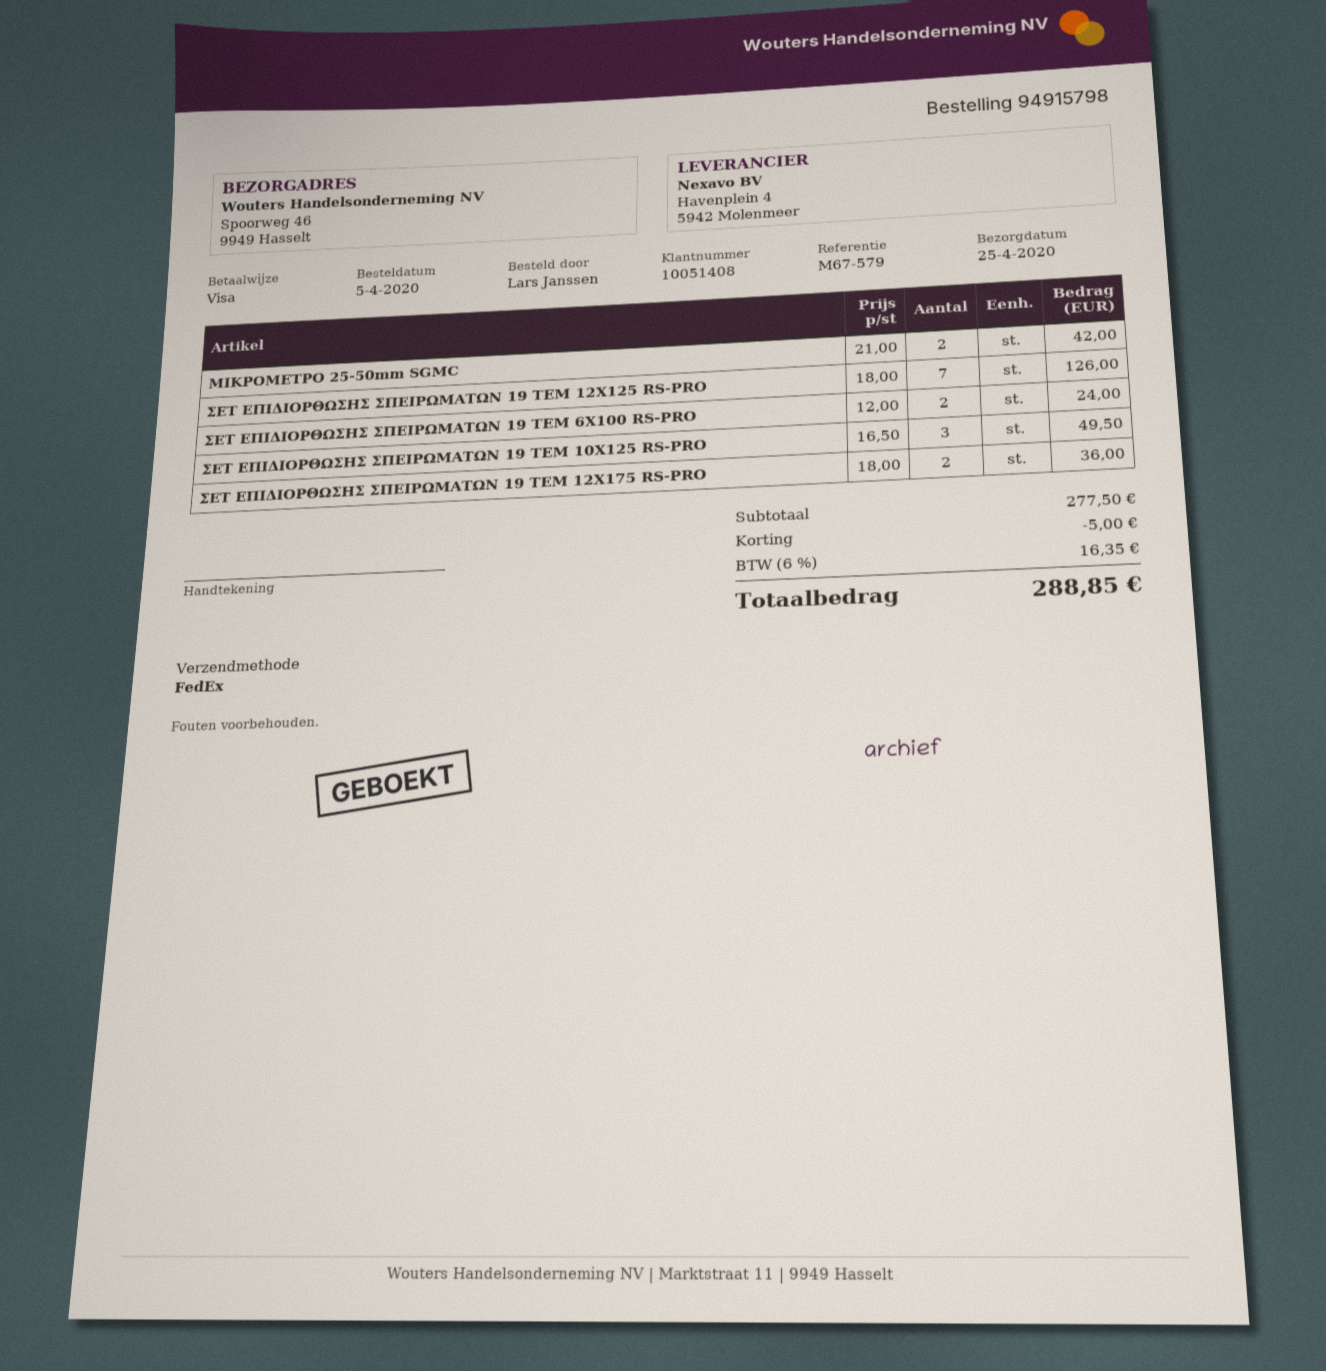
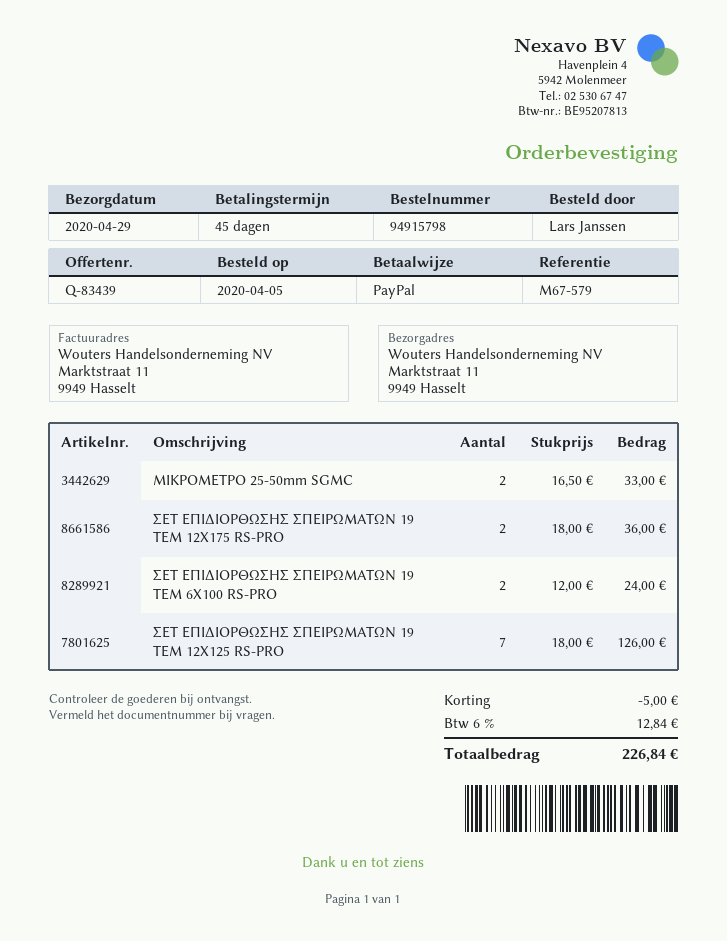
delivery date: 2020-04-25 -> 2020-04-29
payment method: Visa -> PayPal
ship to: Spoorweg 46, 9949 Hasselt -> Marktstraat 11, 9949 Hasselt
ΜΙΚΡΟΜΕΤΡΟ 25-50mm SGMC: 2 x 21.00 = 42.00 -> 2 x 16.50 = 33.00
ΣΕΤ ΕΠΙΔΙΟΡΘΩΣΗΣ ΣΠΕΙΡΩΜΑΤΩΝ 19 ΤΕΜ 10Χ125 RS-PRO: 3 x 16.50 = 49.50 -> none
tax: 6% = 16.35 -> 6% = 12.84
total: 288.85 -> 226.84

